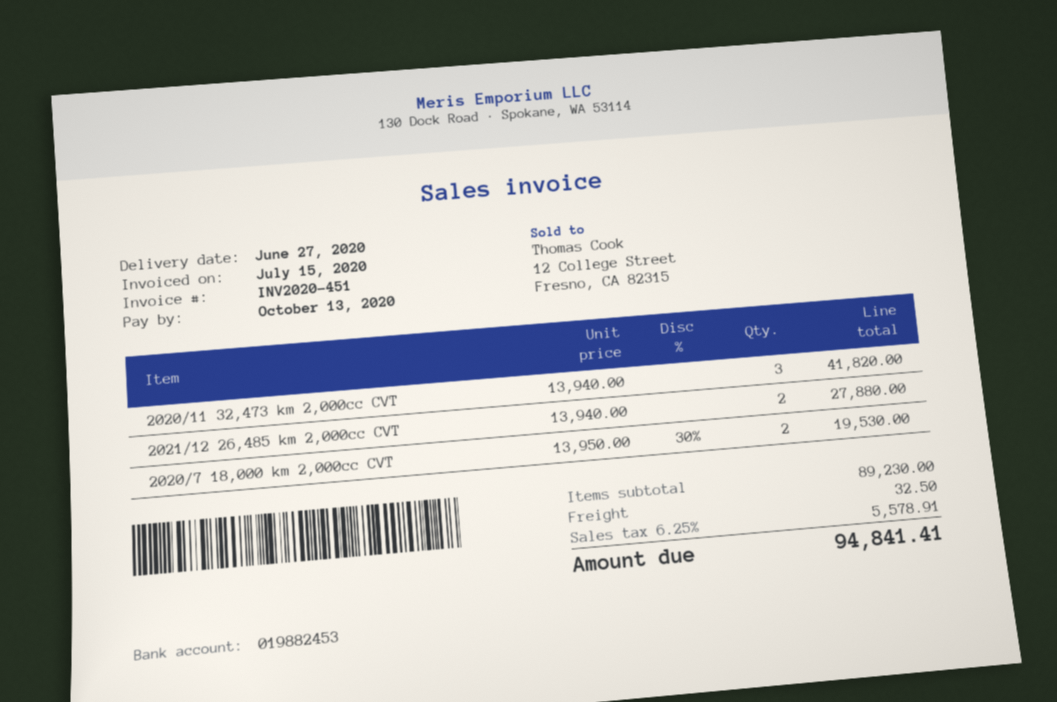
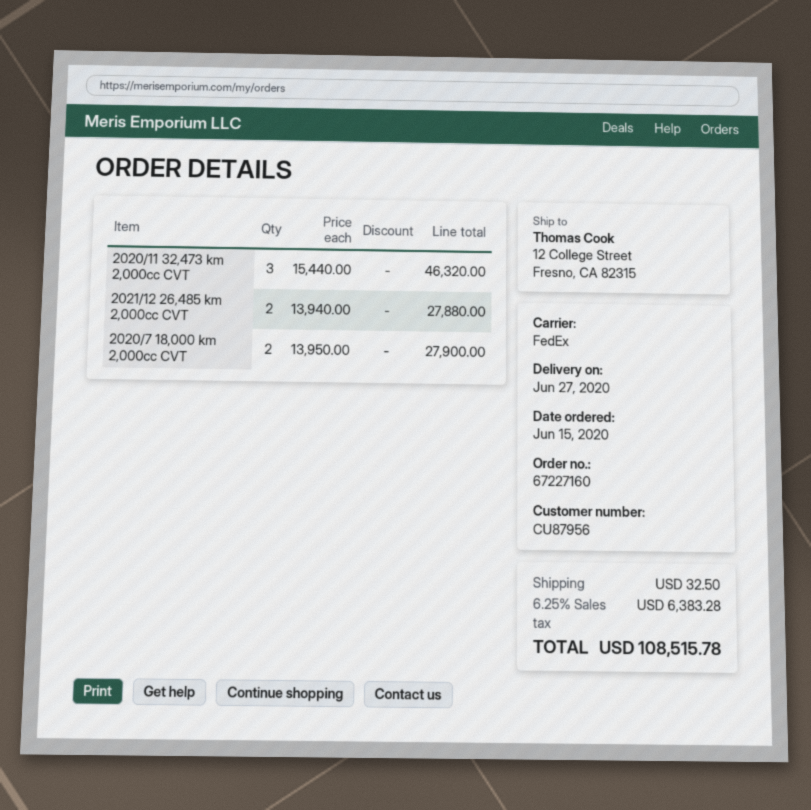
2020/11 32,473 km 2,000cc CVT: 3 x 13940.00 = 41820.00 -> 3 x 15440.00 = 46320.00
2020/7 18,000 km 2,000cc CVT: 2 x 13950.00 - 30% = 19530.00 -> 2 x 13950.00 = 27900.00
tax: 6.25% = 5578.91 -> 6.25% = 6383.28
total: 94841.41 -> 108515.78

